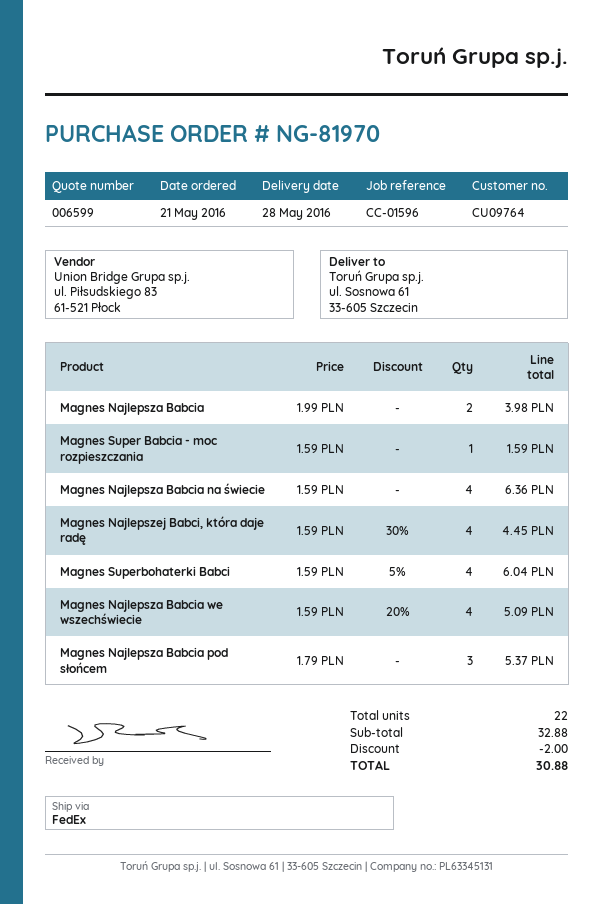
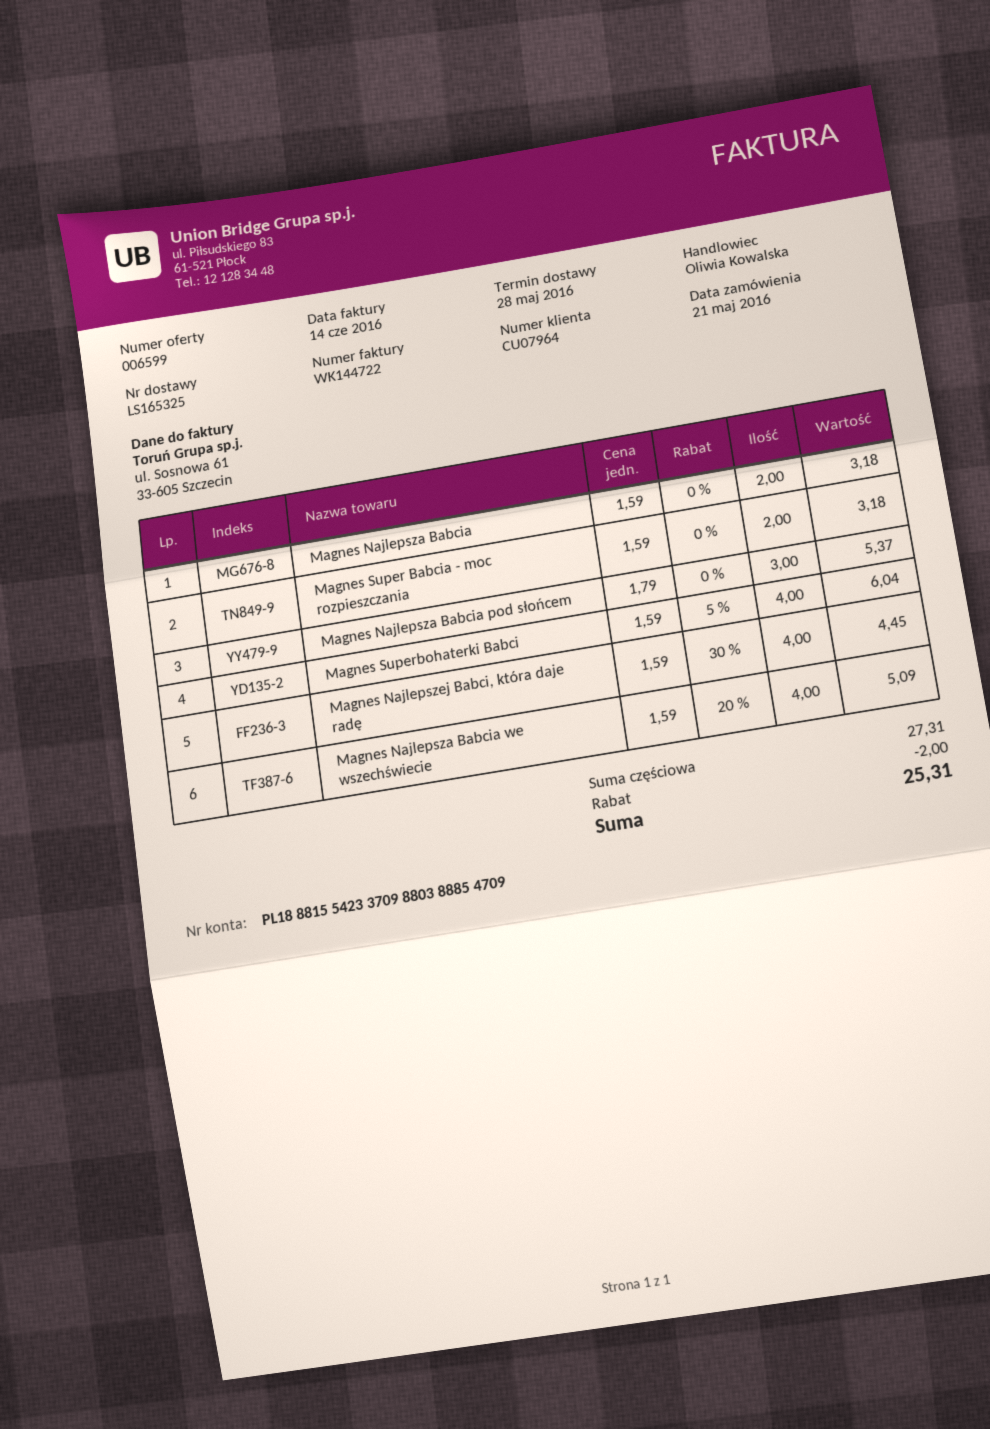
customer number: CU09764 -> CU07964
Magnes Najlepsza Babcia: 2 x 1.99 = 3.98 -> 2 x 1.59 = 3.18
Magnes Super Babcia - moc rozpieszczania: 1 x 1.59 = 1.59 -> 2 x 1.59 = 3.18
Magnes Najlepsza Babcia na świecie: 4 x 1.59 = 6.36 -> none
subtotal: 32.88 -> 27.31
total: 30.88 -> 25.31

